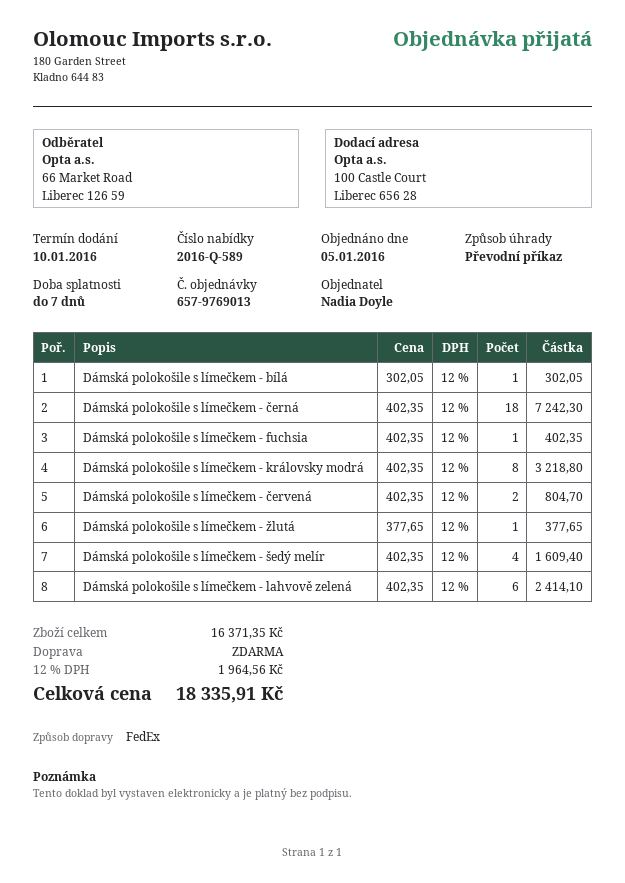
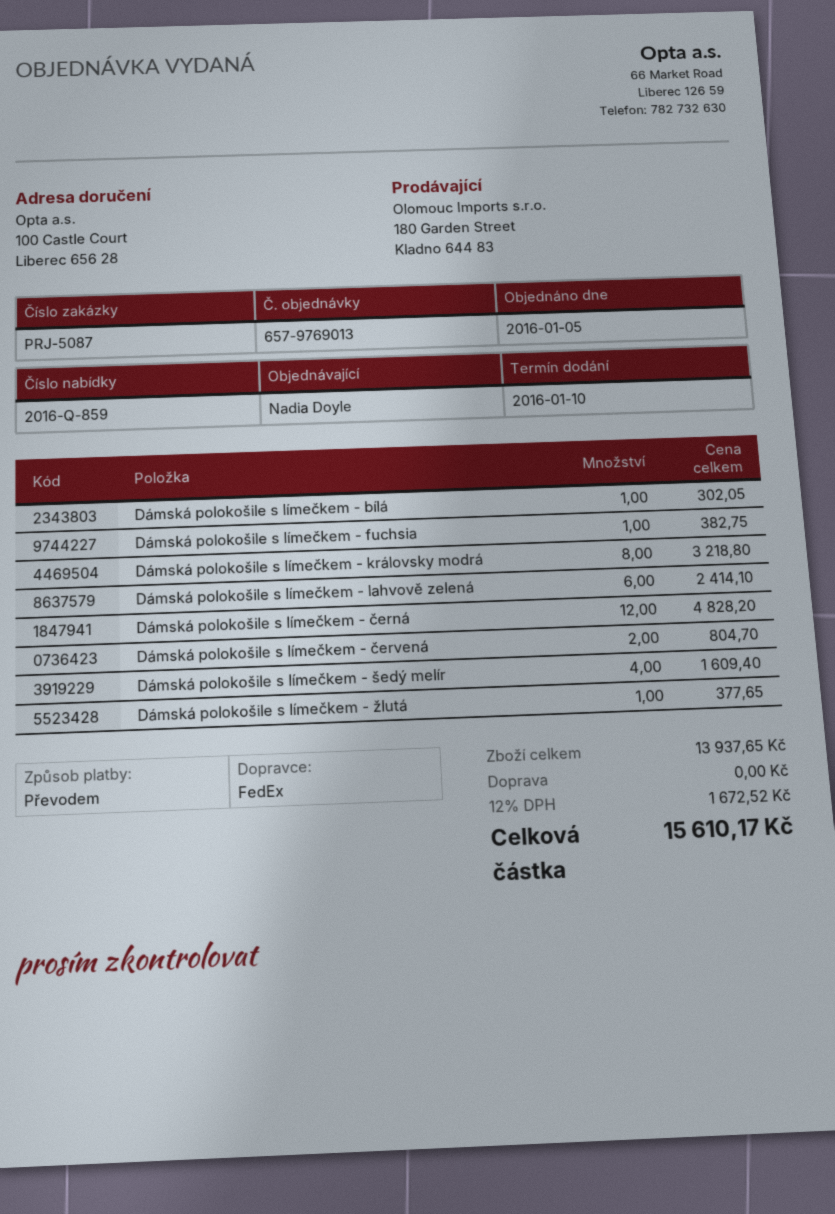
quote number: 2016-Q-589 -> 2016-Q-859
Dámská polokošile s límečkem - černá: 18 for 7242.30 -> 12 for 4828.20
Dámská polokošile s límečkem - fuchsia: 1 for 402.35 -> 1 for 382.75
subtotal: 16371.35 -> 13937.65
tax: 12% = 1964.56 -> 12% = 1672.52
total: 18335.91 -> 15610.17

